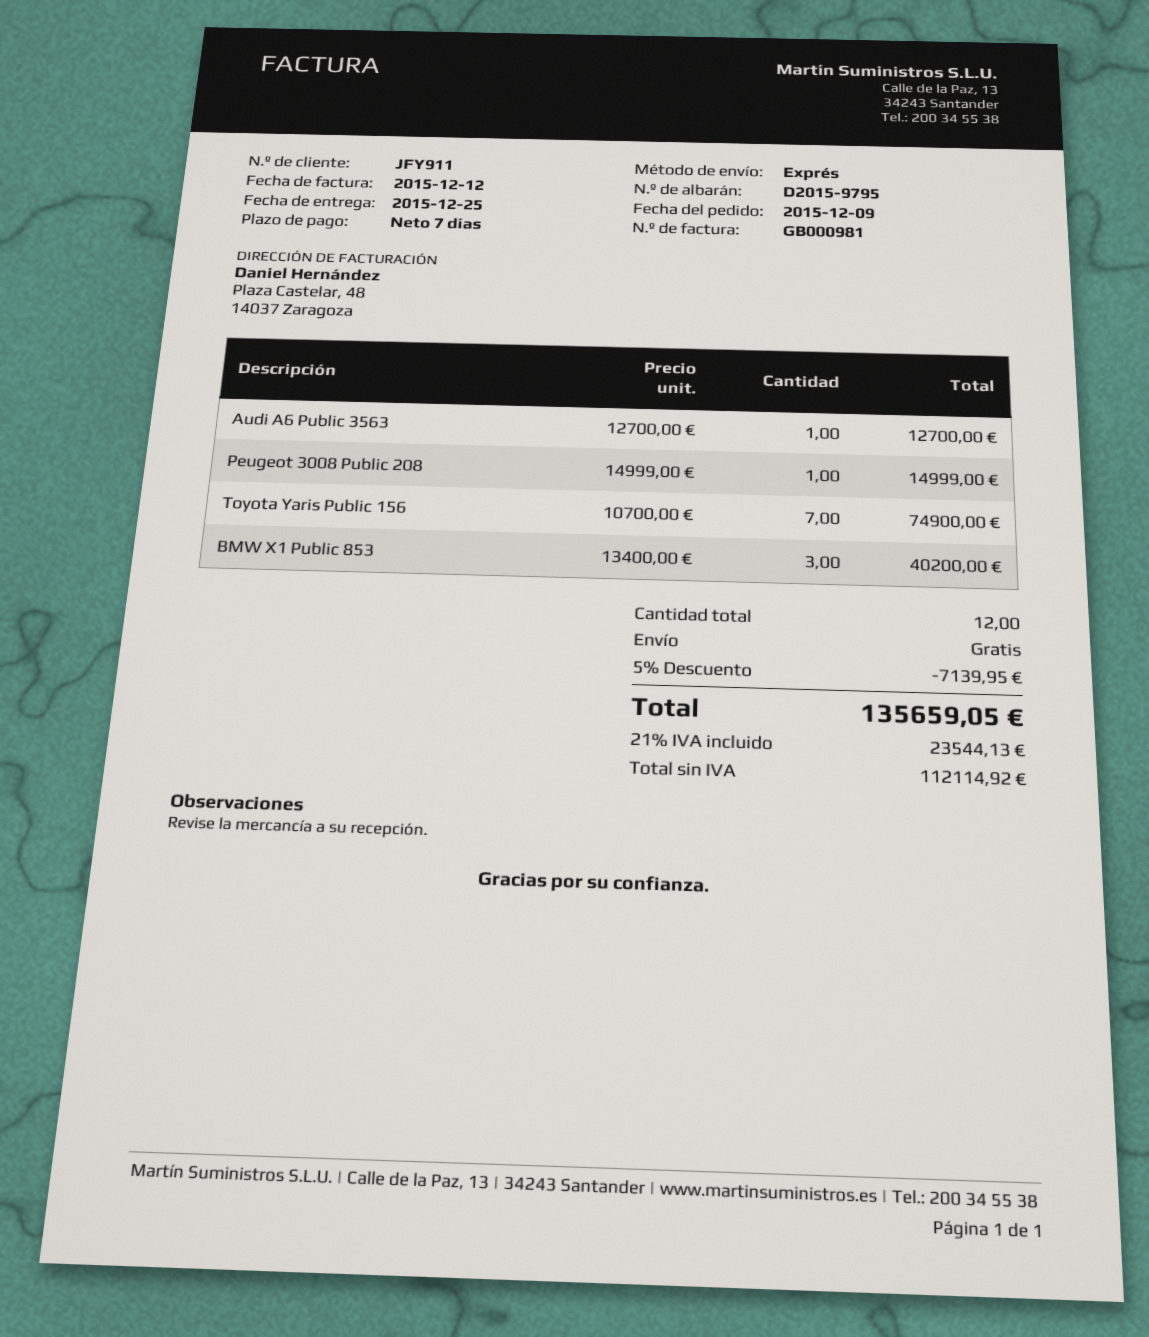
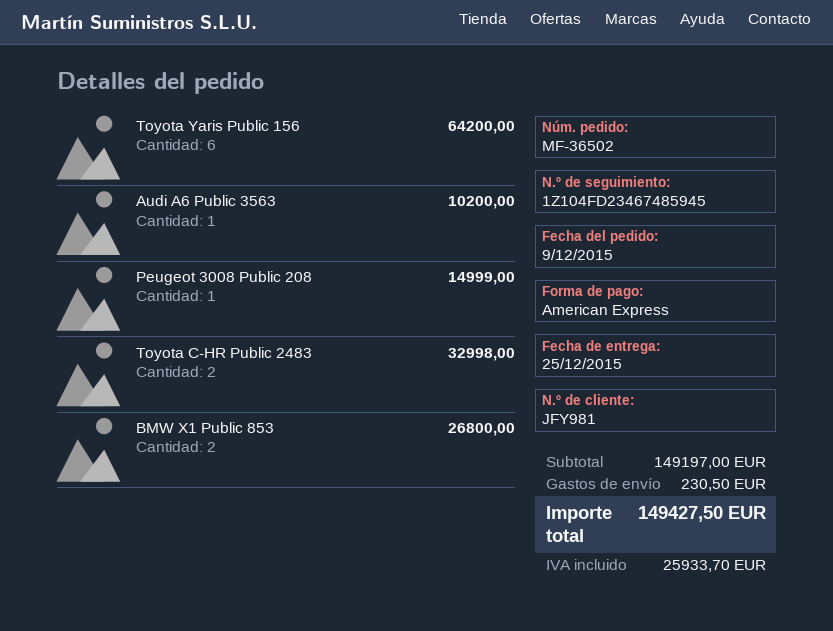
customer number: JFY911 -> JFY981
Audi A6 Public 3563: 1 for 12700.00 -> 1 for 10200.00
Toyota Yaris Public 156: 7 for 74900.00 -> 6 for 64200.00
BMW X1 Public 853: 3 for 40200.00 -> 2 for 26800.00
Toyota C-HR Public 2483: none -> 2 for 32998.00
discount: 5% = 7139.95 -> none
shipping: 0.00 -> 230.50
tax: 23544.13 -> 25933.70
total: 135659.05 -> 149427.50

